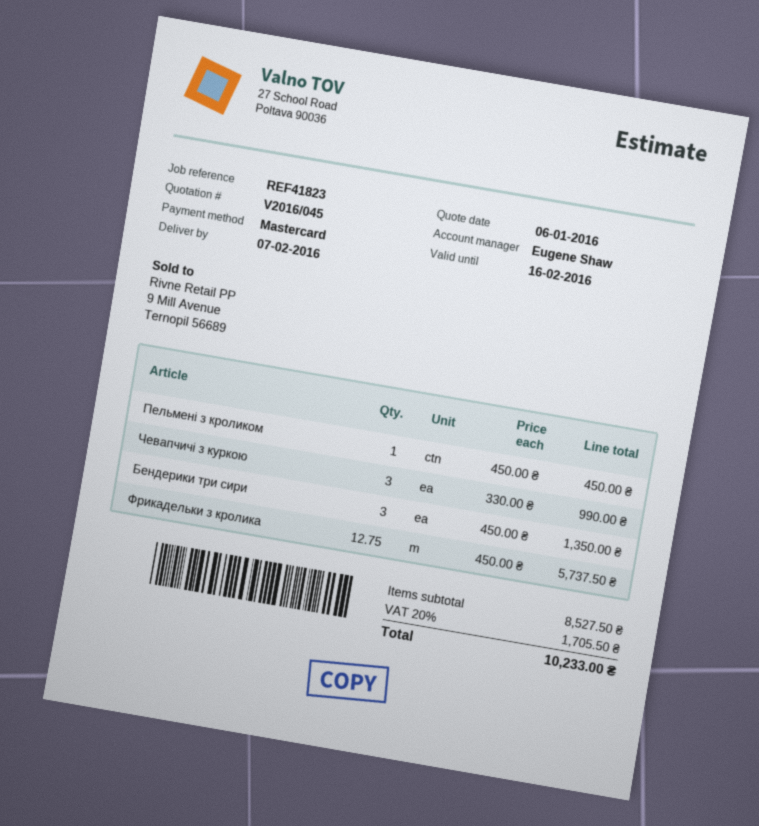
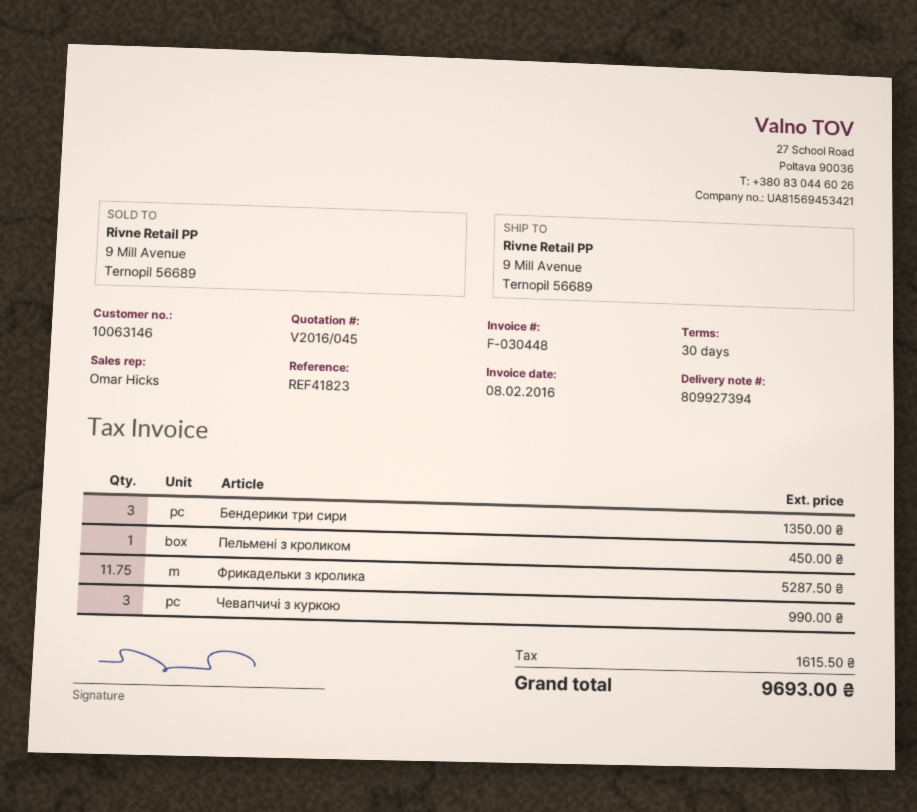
sales rep: Eugene Shaw -> Omar Hicks
Фрикадельки з кролика: 12.75 for 5737.50 -> 11.75 for 5287.50
tax: 1705.50 -> 1615.50
total: 10233.00 -> 9693.00

